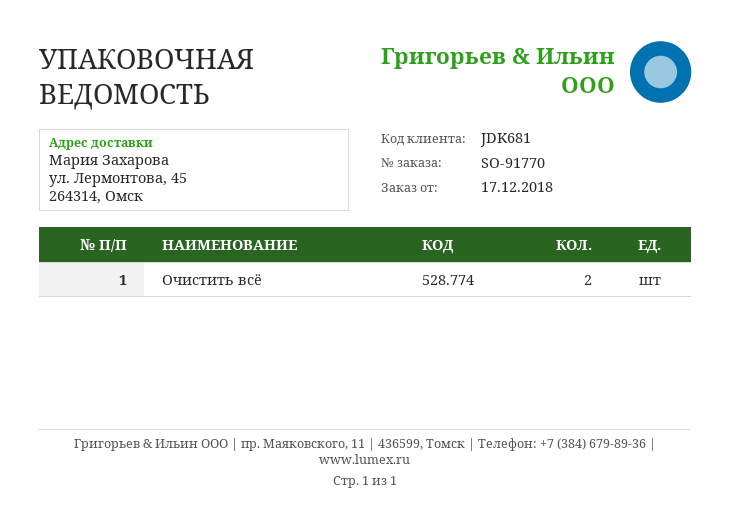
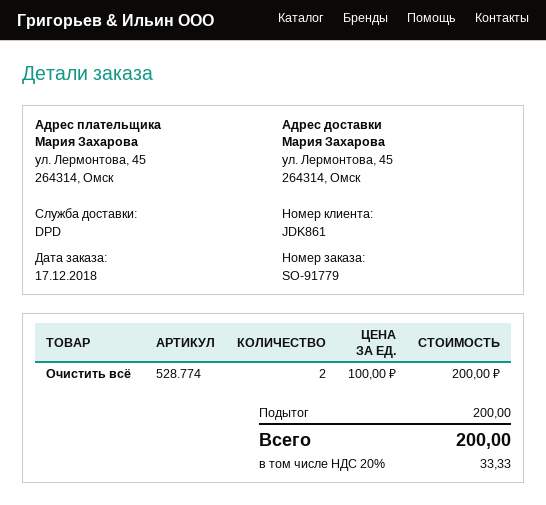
order number: SO-91770 -> SO-91779
customer number: JDK681 -> JDK861

